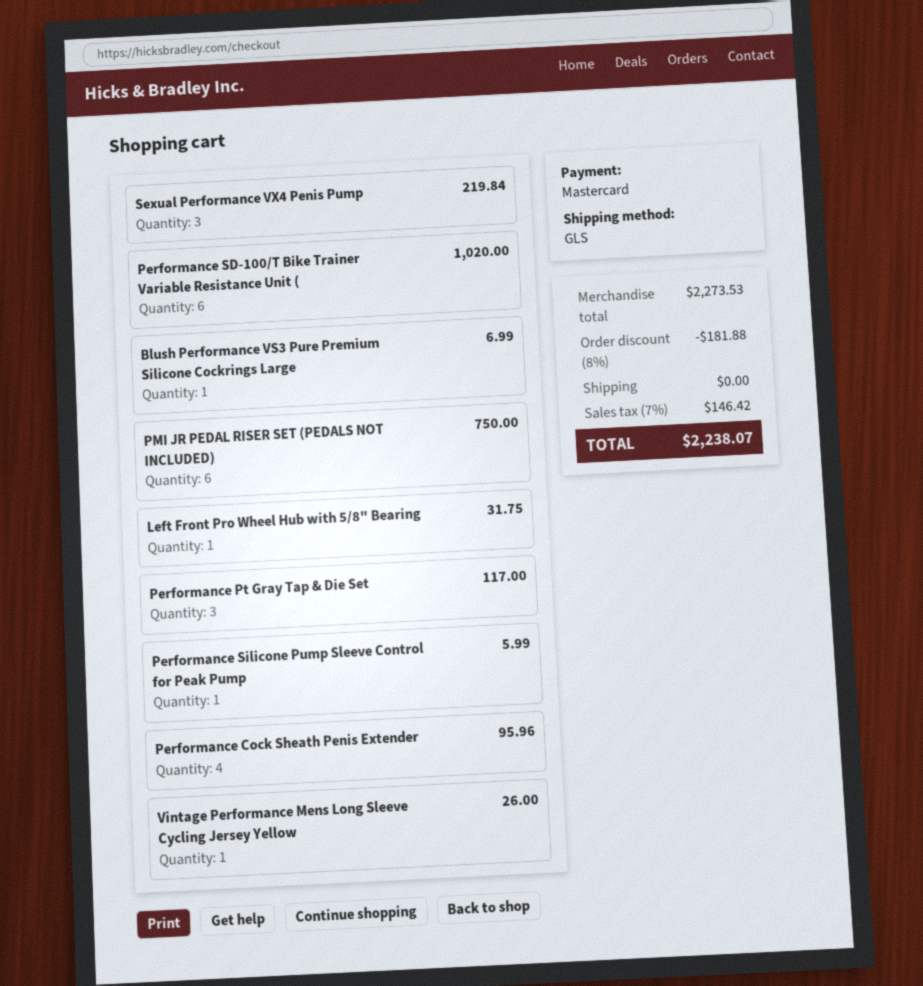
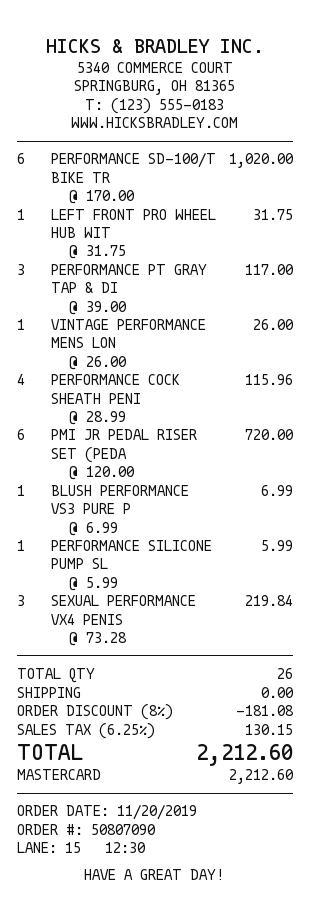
PMI JR PEDAL RISER SET (PEDALS NOT INCLUDED): 6 for 750.00 -> 6 for 720.00
Performance Cock Sheath Penis Extender: 4 for 95.96 -> 4 for 115.96
discount: 8% = 181.88 -> 8% = 181.08
tax: 7% = 146.42 -> 6.25% = 130.15
total: 2238.07 -> 2212.60

